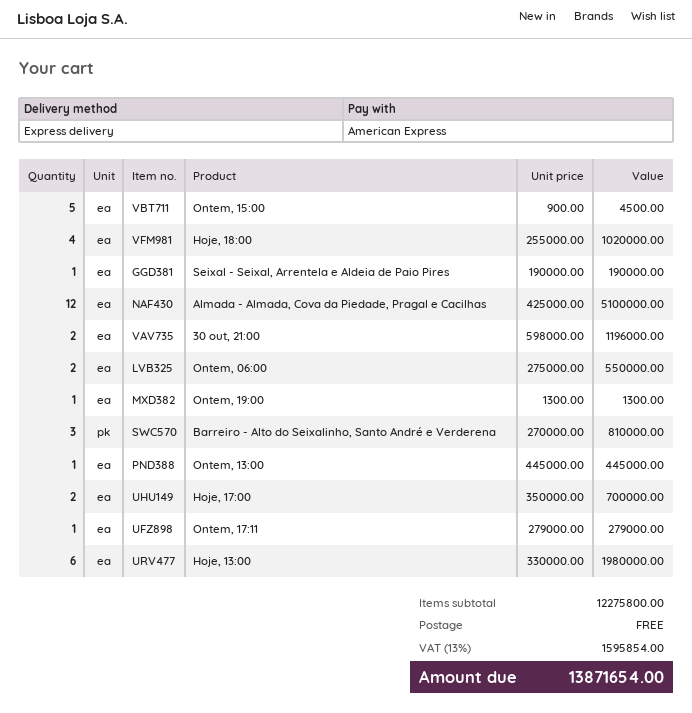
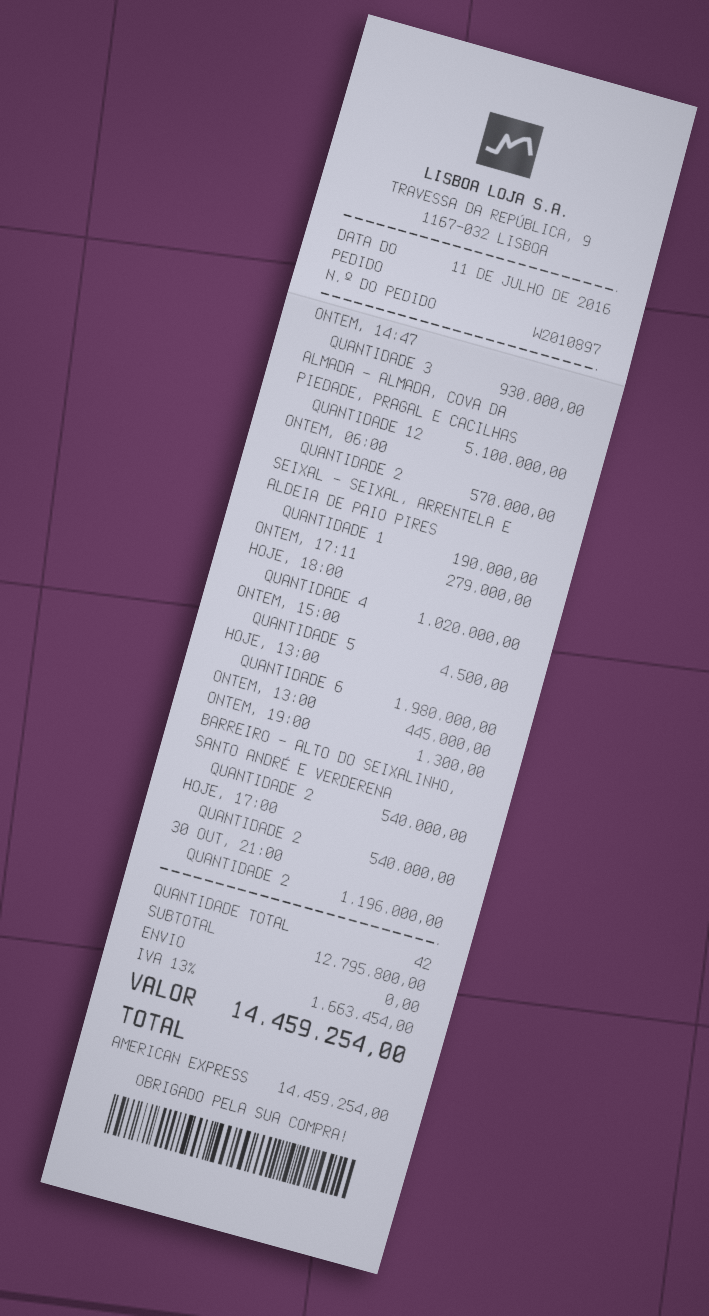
Ontem, 06:00: 2 for 550000.00 -> 2 for 570000.00
Barreiro - Alto do Seixalinho, Santo André e Verderena: 3 for 810000.00 -> 2 for 540000.00
Hoje, 17:00: 2 for 700000.00 -> 2 for 540000.00
ONTEM, 14:47: none -> 3 for 930000.00
subtotal: 12275800.00 -> 12795800.00
tax: 13% = 1595854.00 -> 13% = 1663454.00
total: 13871654.00 -> 14459254.00

